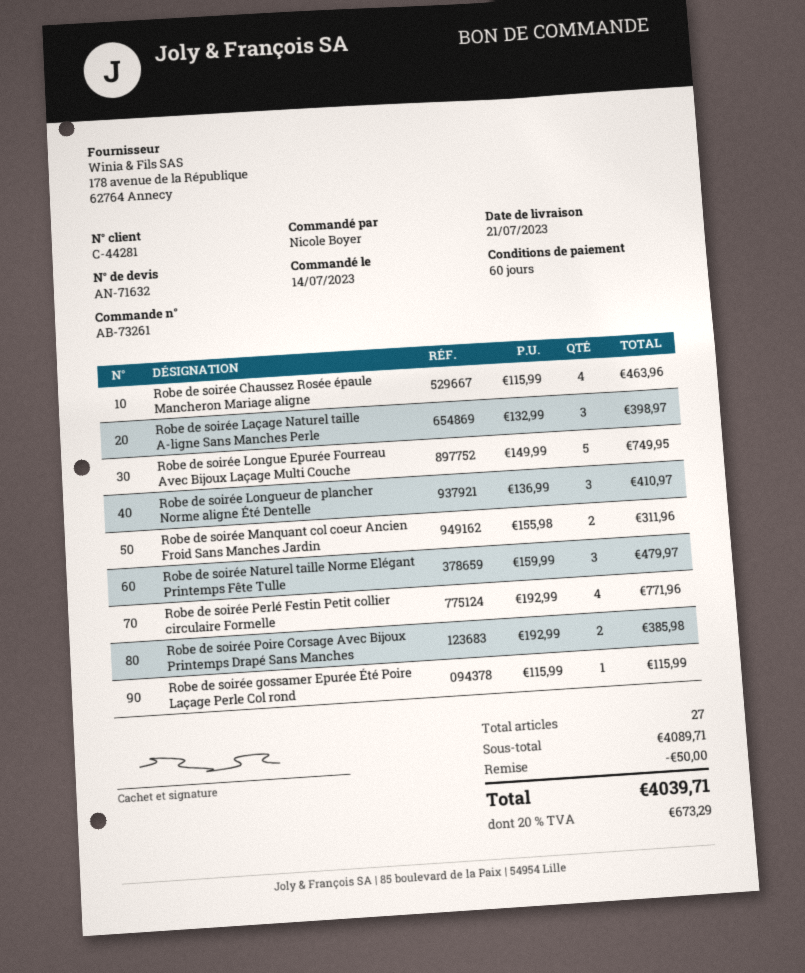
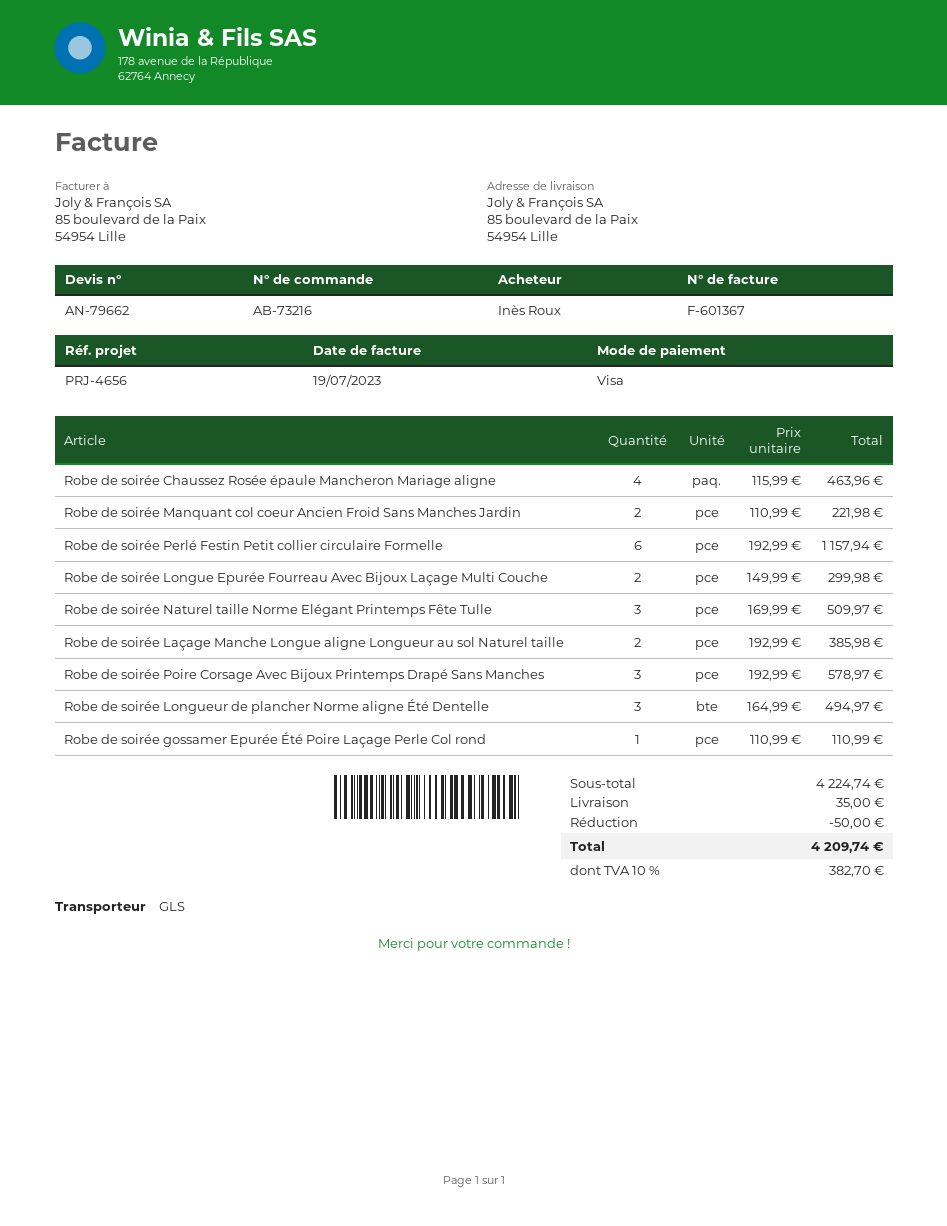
quote number: AN-71632 -> AN-79662
order number: AB-73261 -> AB-73216
ordered by: Nicole Boyer -> Inès Roux
Robe de soirée Laçage Naturel taille A-ligne Sans Manches Perle: 3 x 132.99 = 398.97 -> none
Robe de soirée Longue Epurée Fourreau Avec Bijoux Laçage Multi Couche: 5 x 149.99 = 749.95 -> 2 x 149.99 = 299.98
Robe de soirée Longueur de plancher Norme aligne Été Dentelle: 3 x 136.99 = 410.97 -> 3 x 164.99 = 494.97
Robe de soirée Manquant col coeur Ancien Froid Sans Manches Jardin: 2 x 155.98 = 311.96 -> 2 x 110.99 = 221.98
Robe de soirée Naturel taille Norme Elégant Printemps Fête Tulle: 3 x 159.99 = 479.97 -> 3 x 169.99 = 509.97
Robe de soirée Perlé Festin Petit collier circulaire Formelle: 4 x 192.99 = 771.96 -> 6 x 192.99 = 1157.94
Robe de soirée Poire Corsage Avec Bijoux Printemps Drapé Sans Manches: 2 x 192.99 = 385.98 -> 3 x 192.99 = 578.97
Robe de soirée gossamer Epurée Été Poire Laçage Perle Col rond: 1 x 115.99 = 115.99 -> 1 x 110.99 = 110.99
Robe de soirée Laçage Manche Longue aligne Longueur au sol Naturel taille: none -> 2 x 192.99 = 385.98
subtotal: 4089.71 -> 4224.74
shipping: none -> 35.00
tax: 20% = 673.29 -> 10% = 382.70
total: 4039.71 -> 4209.74

